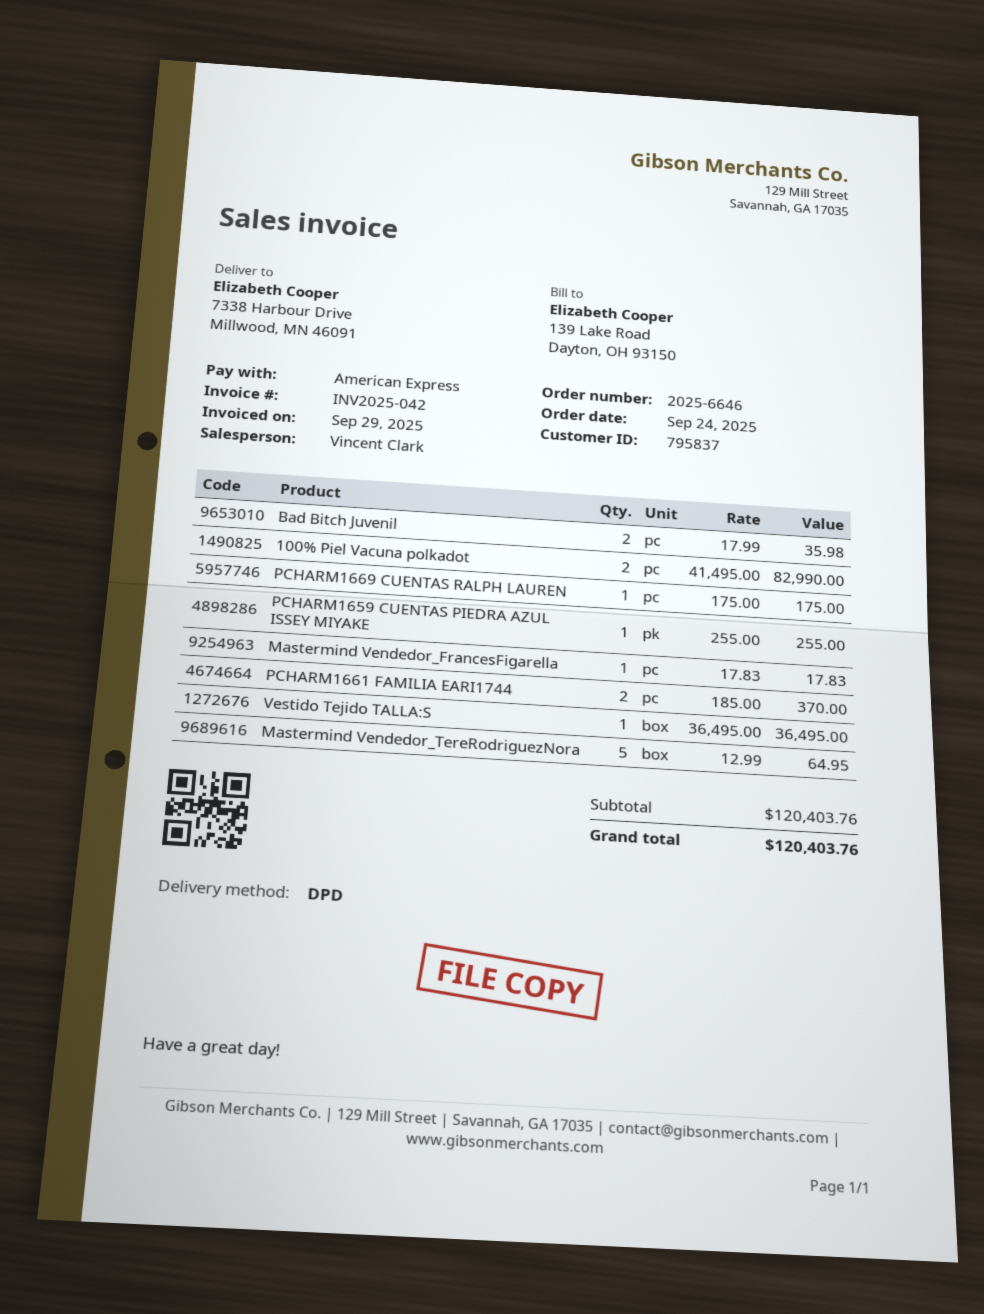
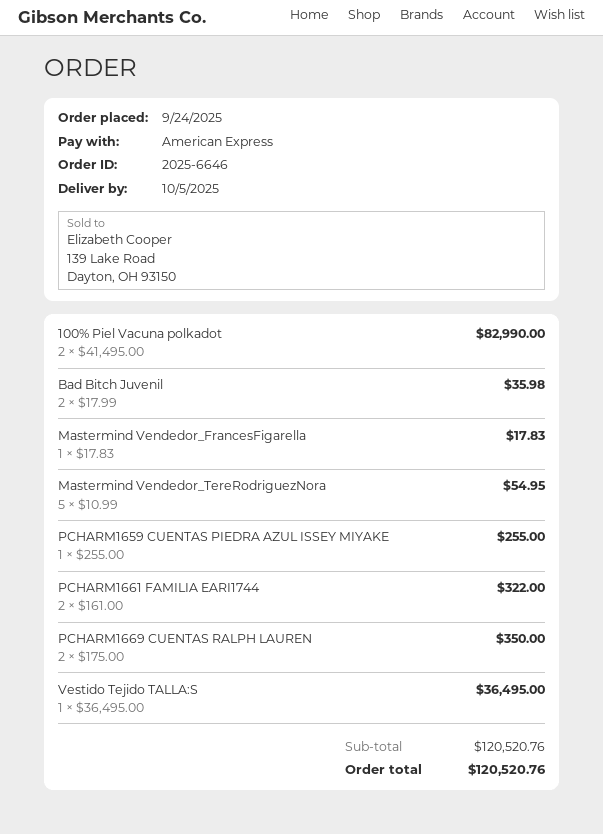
PCHARM1669 CUENTAS RALPH LAUREN: 1 x 175.00 = 175.00 -> 2 x 175.00 = 350.00
PCHARM1661 FAMILIA EARI1744: 2 x 185.00 = 370.00 -> 2 x 161.00 = 322.00
Mastermind Vendedor_TereRodriguezNora: 5 x 12.99 = 64.95 -> 5 x 10.99 = 54.95
subtotal: 120403.76 -> 120520.76
total: 120403.76 -> 120520.76

